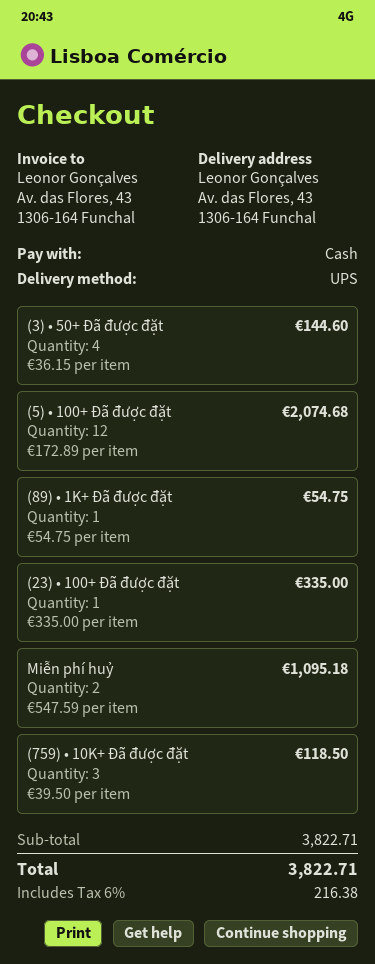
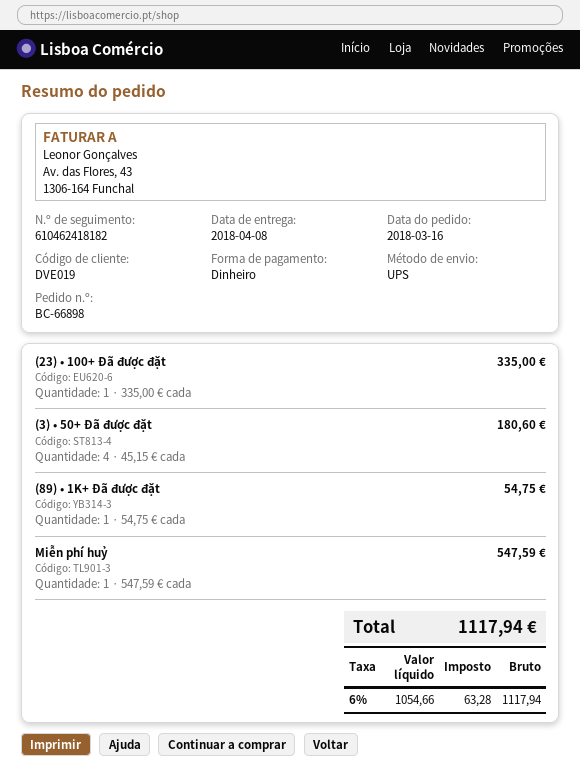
(3) • 50+ Đã được đặt: 4 x 36.15 = 144.60 -> 4 x 45.15 = 180.60
(5) • 100+ Đã được đặt: 12 x 172.89 = 2074.68 -> none
Miễn phí huỷ: 2 x 547.59 = 1095.18 -> 1 x 547.59 = 547.59
(759) • 10K+ Đã được đặt: 3 x 39.50 = 118.50 -> none
tax: 6% = 216.38 -> 6% = 63.28
total: 3822.71 -> 1117.94

